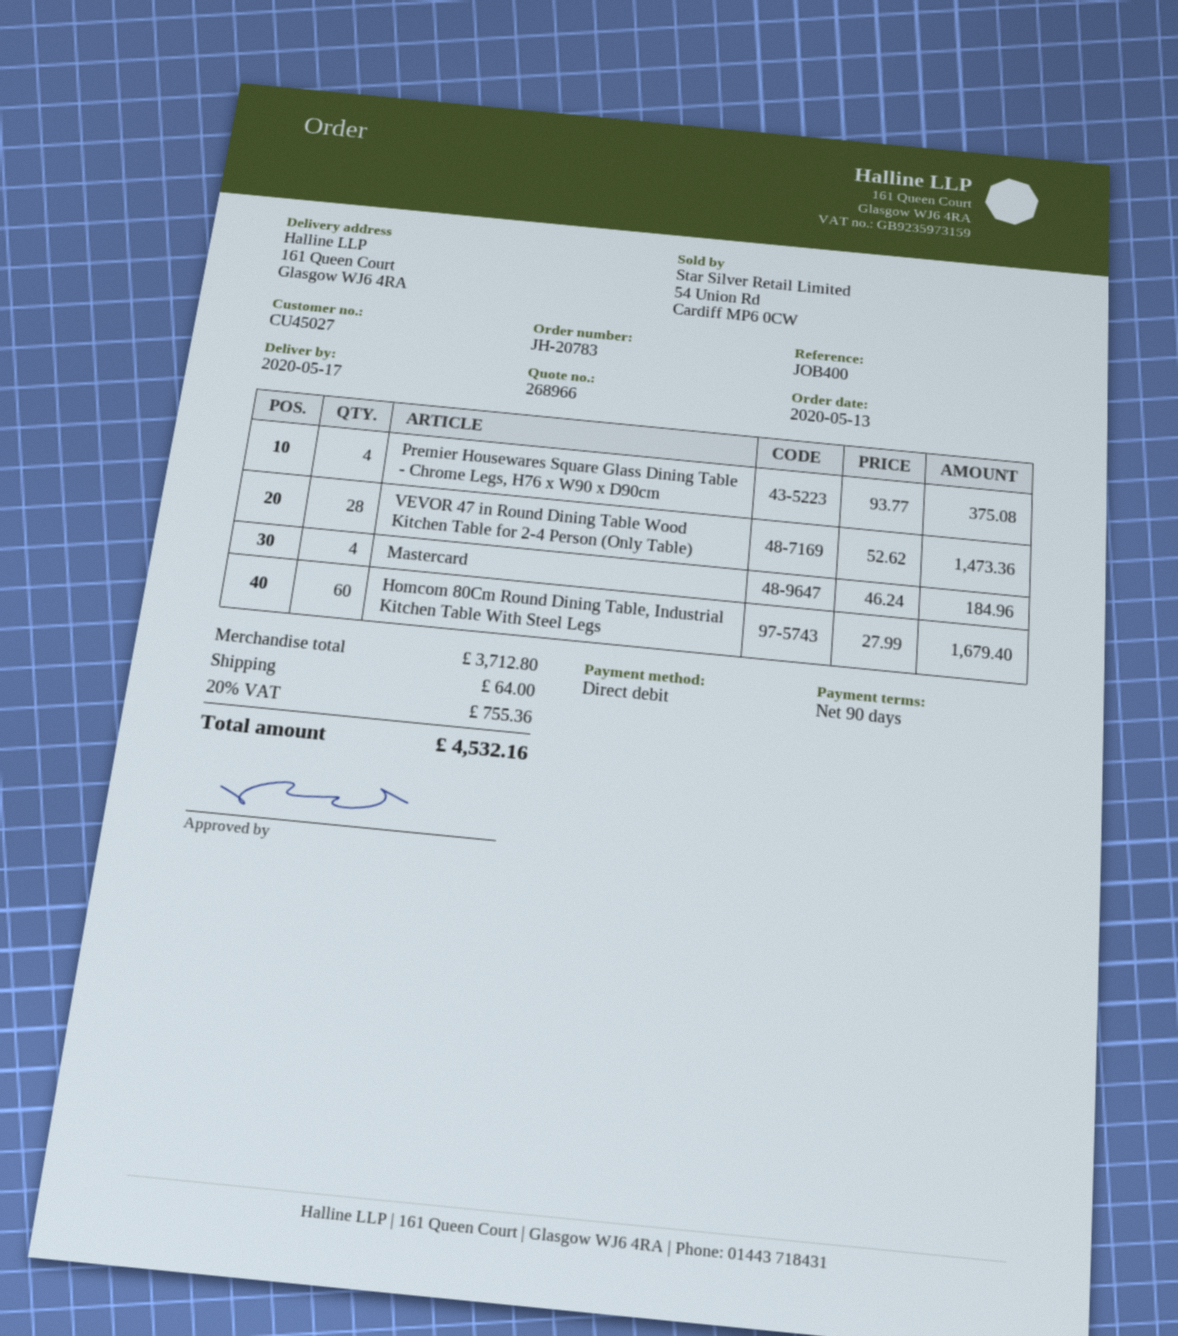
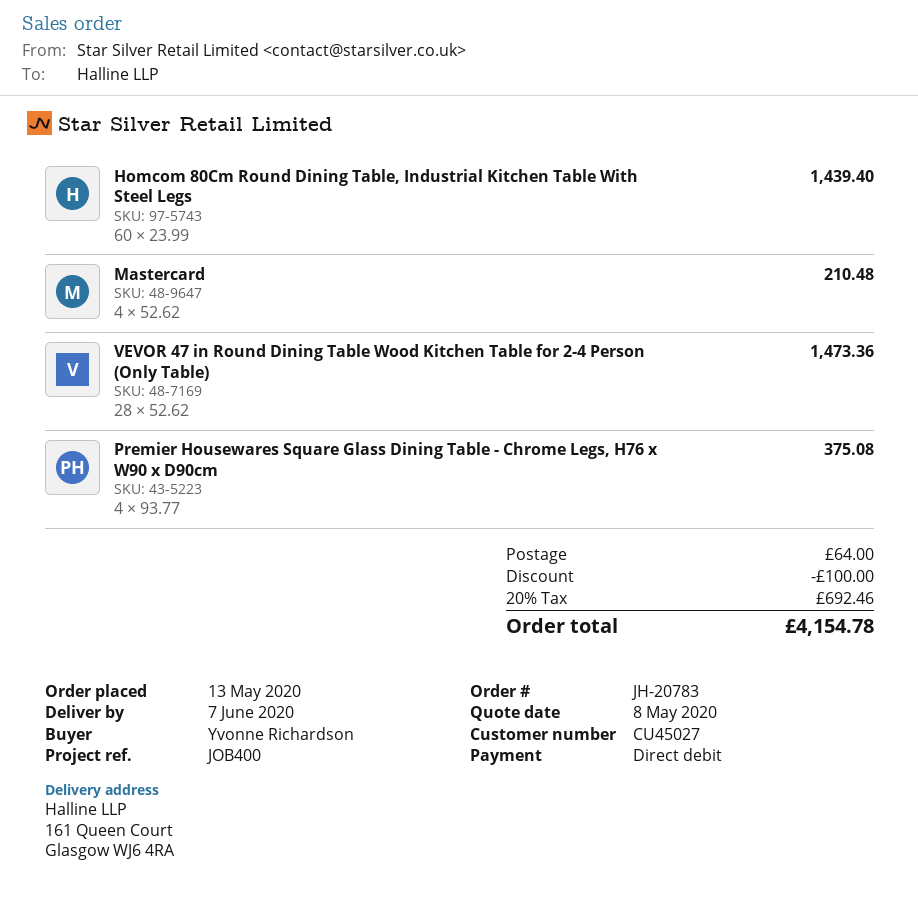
delivery date: 2020-05-17 -> 2020-06-07
Mastercard: 4 x 46.24 = 184.96 -> 4 x 52.62 = 210.48
Homcom 80Cm Round Dining Table, Industrial Kitchen Table With Steel Legs: 60 x 27.99 = 1679.40 -> 60 x 23.99 = 1439.40
discount: none -> 100.00
tax: 20% = 755.36 -> 20% = 692.46
total: 4532.16 -> 4154.78

